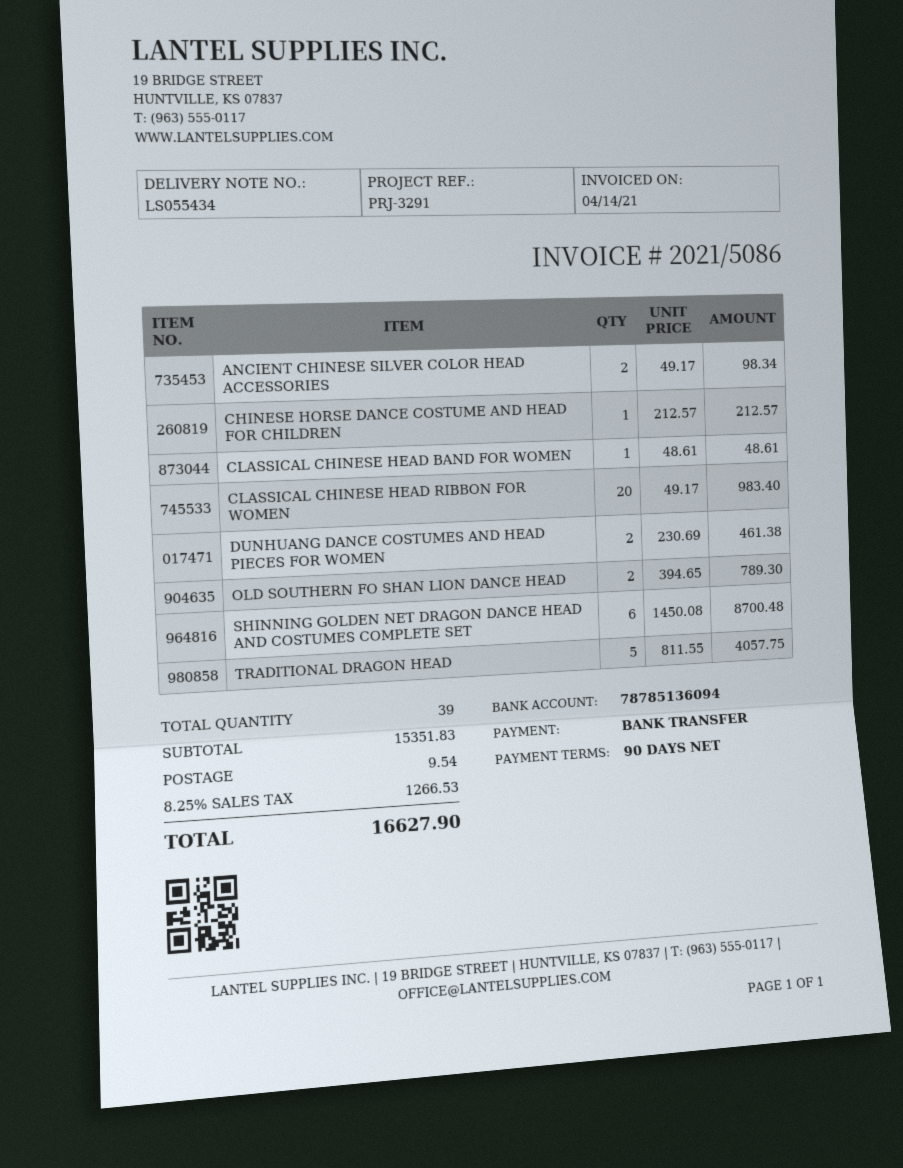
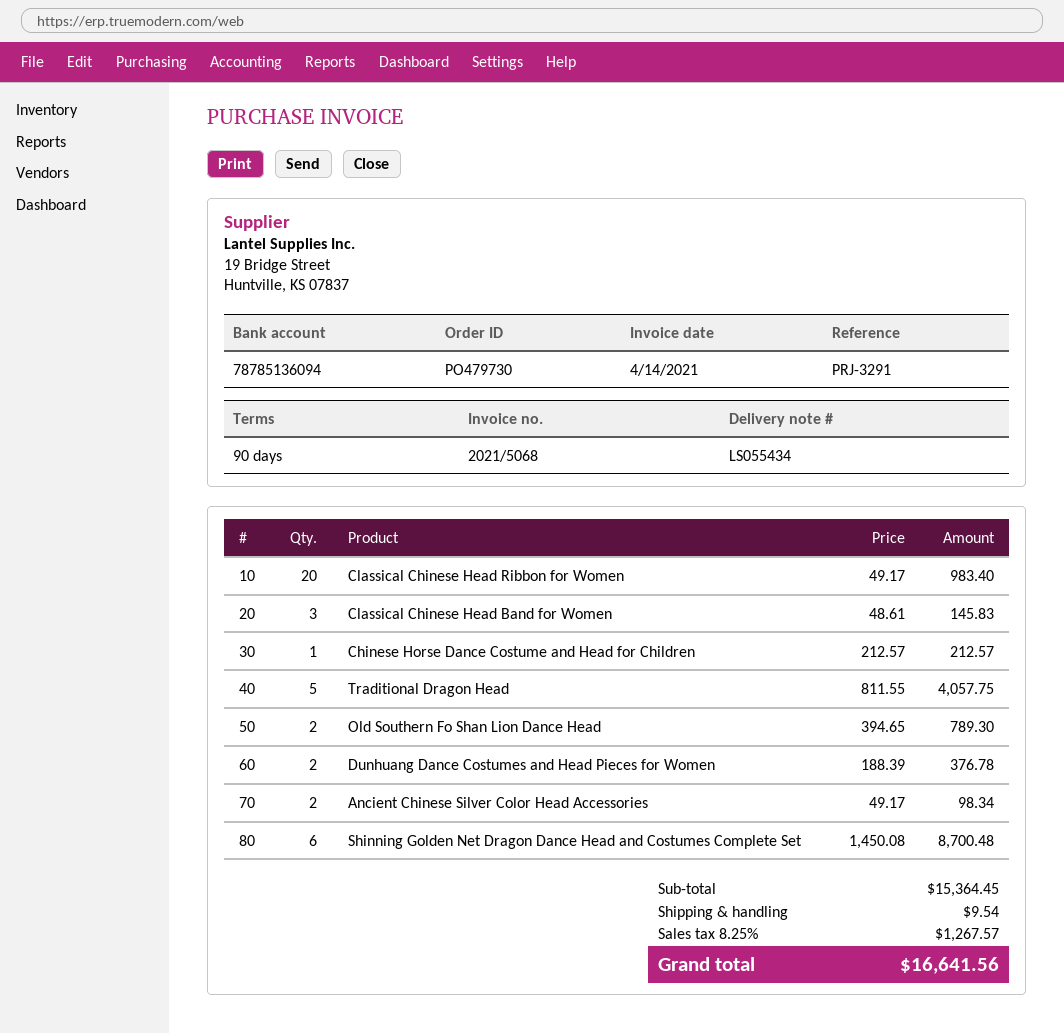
invoice number: 2021/5086 -> 2021/5068
CLASSICAL CHINESE HEAD BAND FOR WOMEN: 1 x 48.61 = 48.61 -> 3 x 48.61 = 145.83
DUNHUANG DANCE COSTUMES AND HEAD PIECES FOR WOMEN: 2 x 230.69 = 461.38 -> 2 x 188.39 = 376.78
subtotal: 15351.83 -> 15364.45
tax: 8.25% = 1266.53 -> 8.25% = 1267.57
total: 16627.90 -> 16641.56

